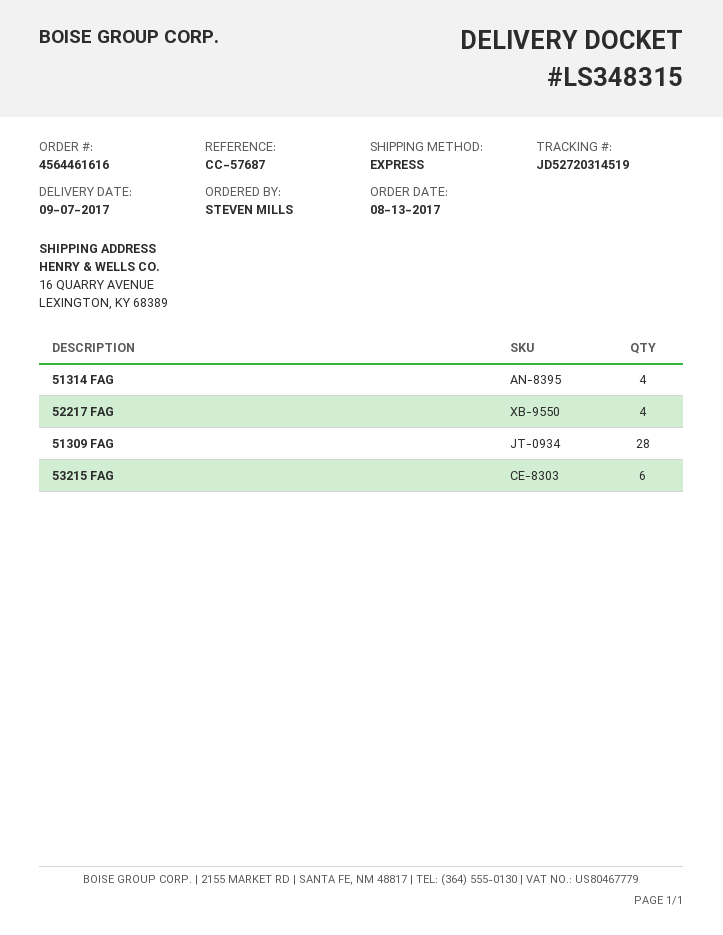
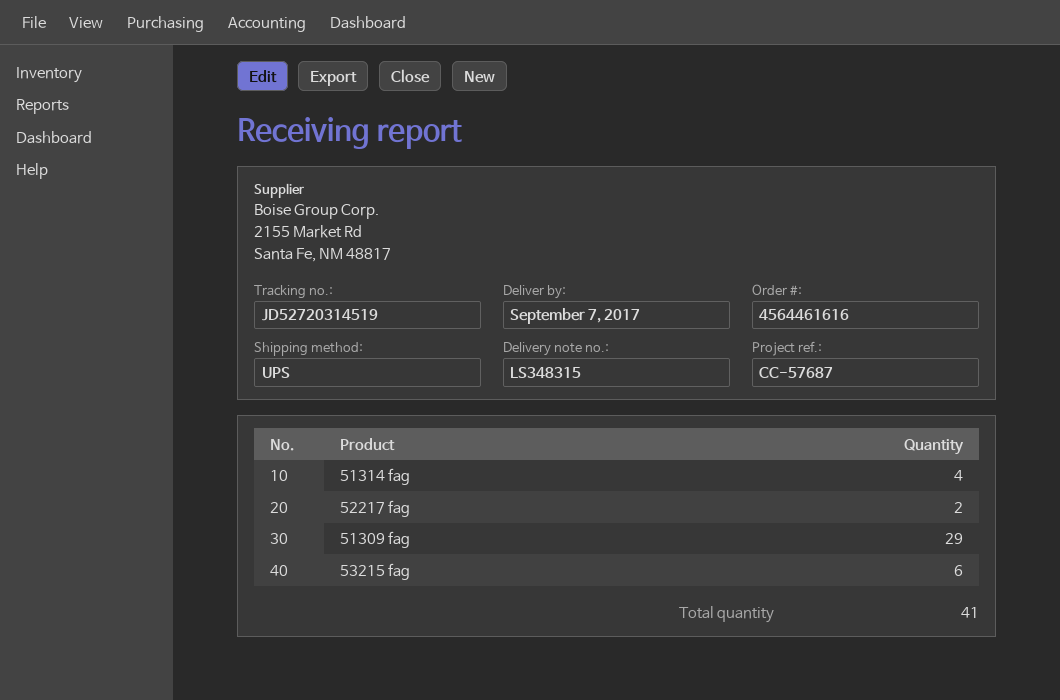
shipping method: express -> UPS
52217 FAG: 4 -> 2
51309 FAG: 28 -> 29

